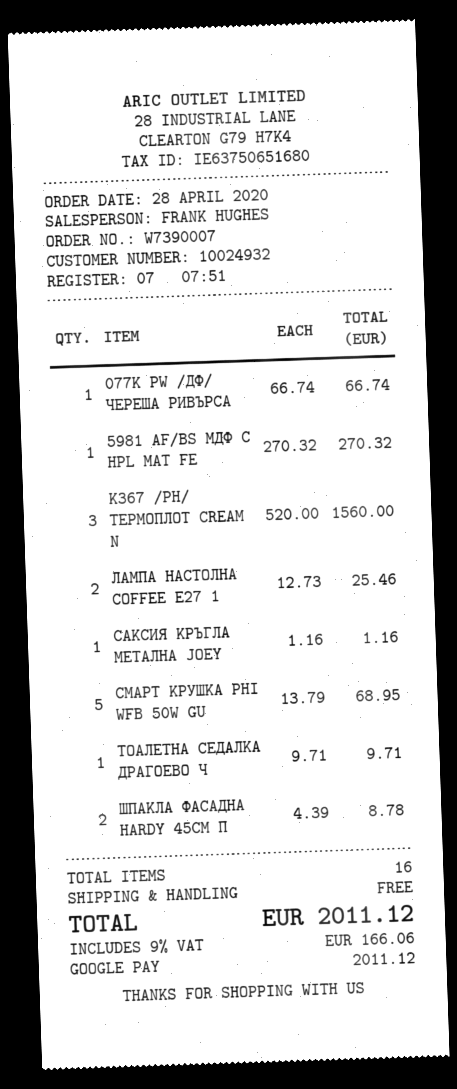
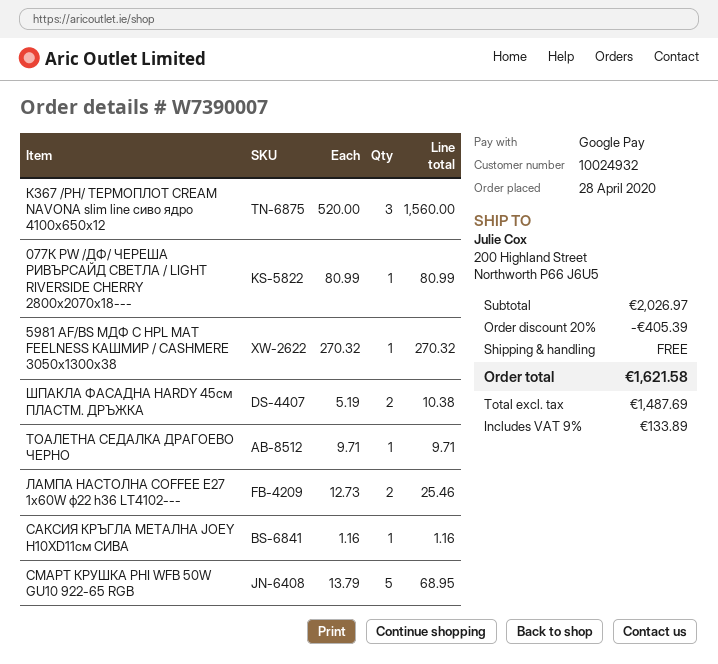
077К PW /ДФ/ ЧЕРЕША РИВЪРСА: 1 x 66.74 = 66.74 -> 1 x 80.99 = 80.99
ШПАКЛА ФАСАДНА HARDY 45СМ П: 2 x 4.39 = 8.78 -> 2 x 5.19 = 10.38
discount: none -> 20% = 405.39
tax: 9% = 166.06 -> 9% = 133.89
total: 2011.12 -> 1621.58

